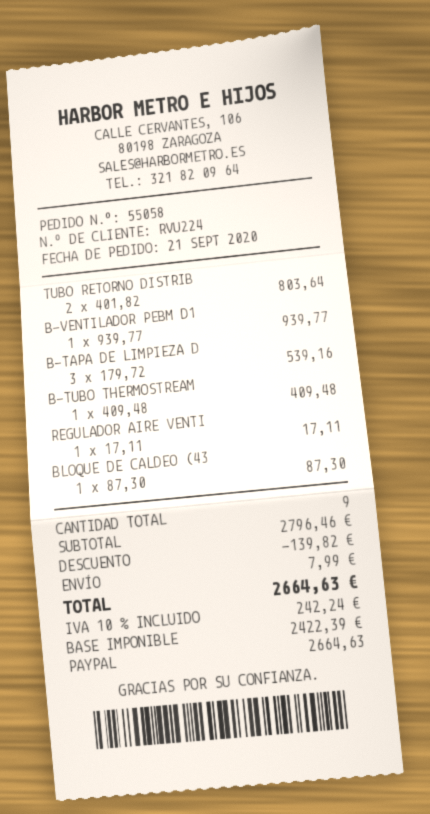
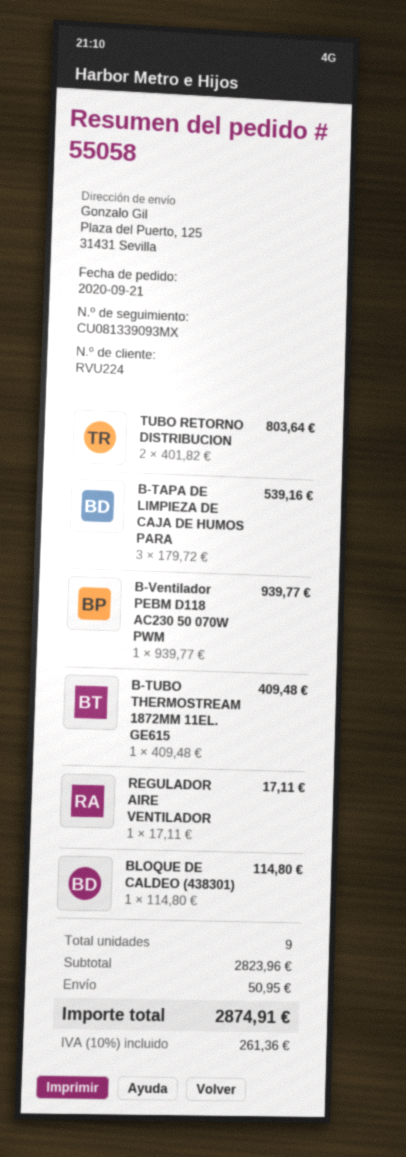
BLOQUE DE CALDEO (43: 1 x 87.30 = 87.30 -> 1 x 114.80 = 114.80
subtotal: 2796.46 -> 2823.96
discount: 139.82 -> none
shipping: 7.99 -> 50.95
tax: 10% = 242.24 -> 10% = 261.36
total: 2664.63 -> 2874.91

